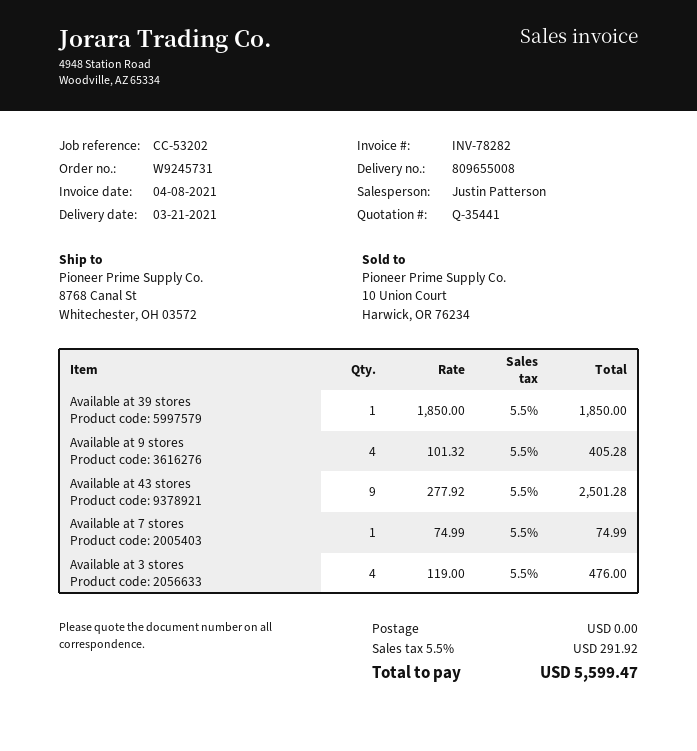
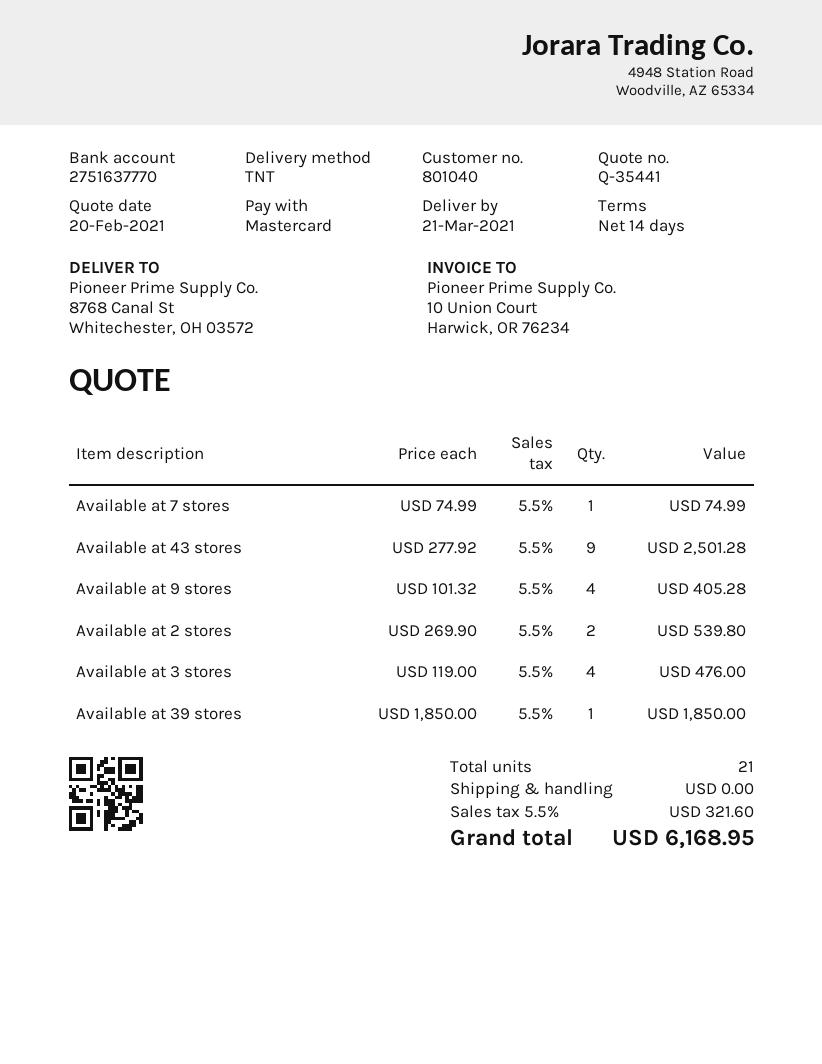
Available at 2 stores: none -> 2 x 269.90 = 539.80
tax: 5.5% = 291.92 -> 5.5% = 321.60
total: 5599.47 -> 6168.95

